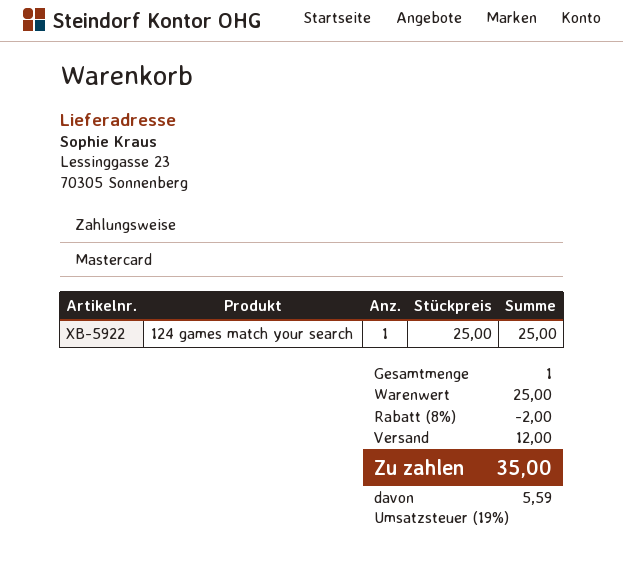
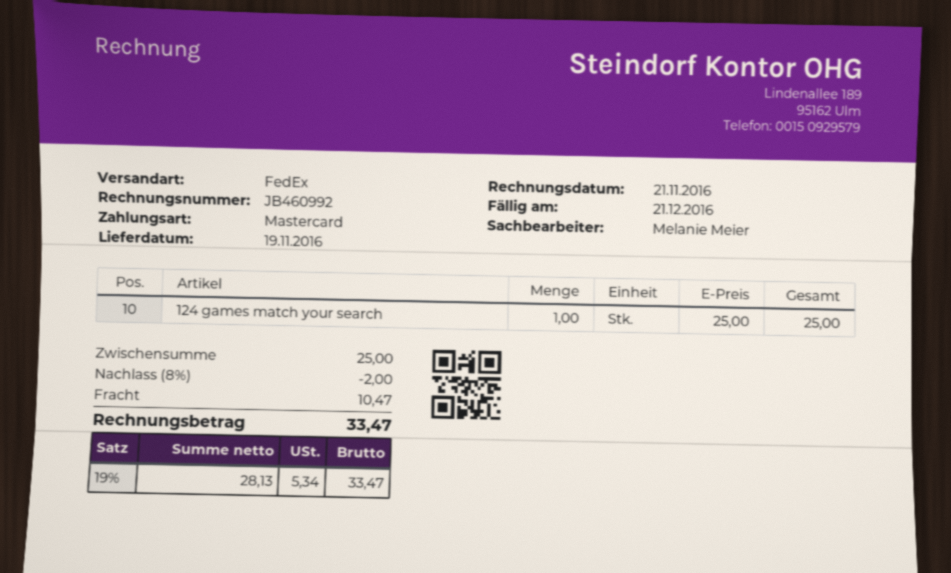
shipping: 12.00 -> 10.47
tax: 19% = 5.59 -> 19% = 5.34
total: 35.00 -> 33.47

